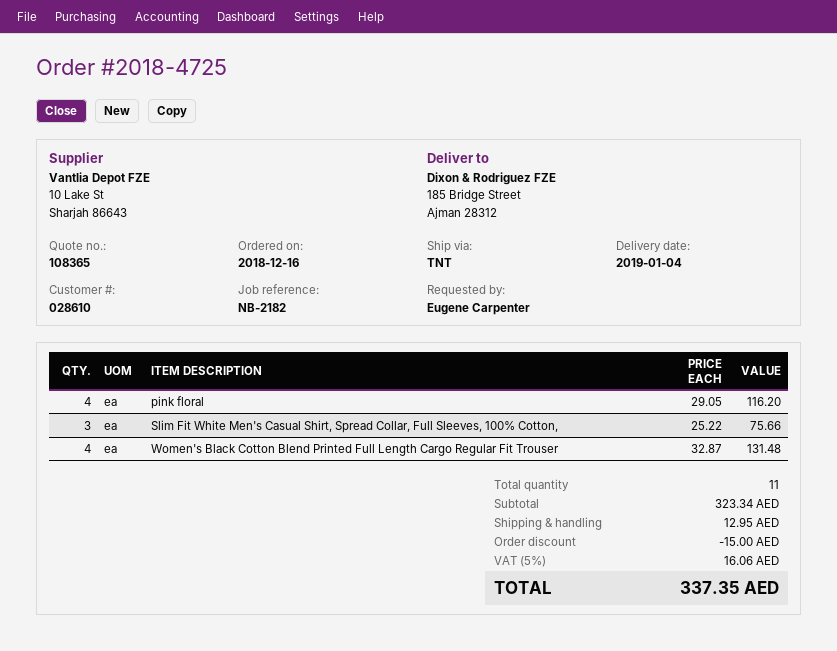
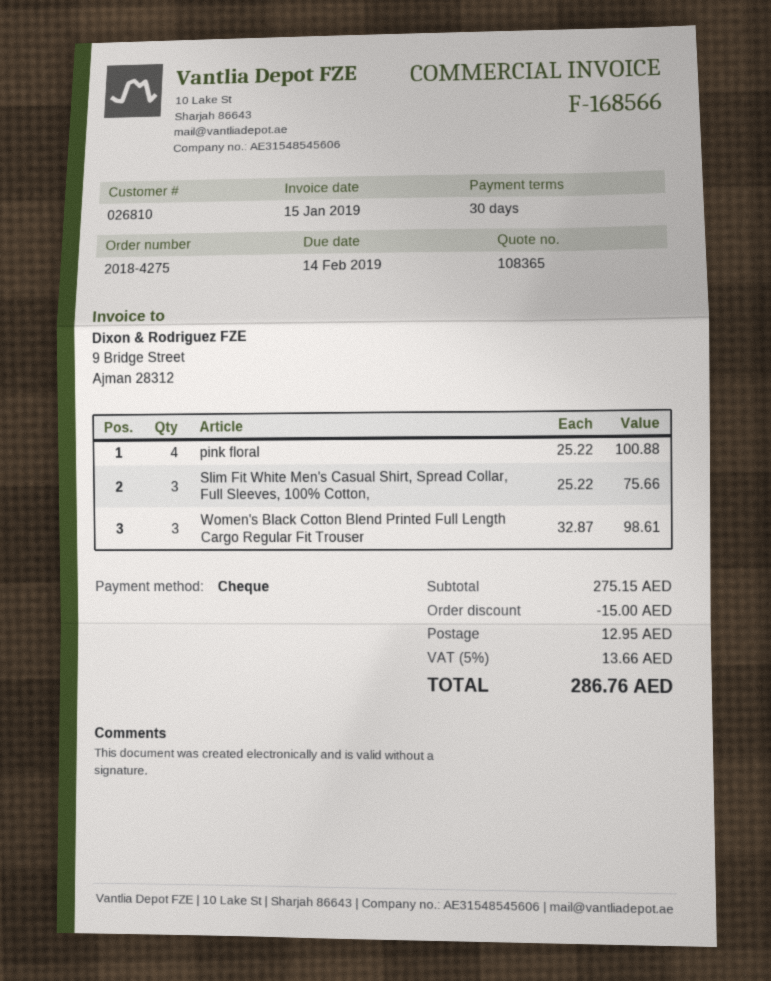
order number: 2018-4725 -> 2018-4275
customer number: 028610 -> 026810
pink floral: 4 x 29.05 = 116.20 -> 4 x 25.22 = 100.88
Women's Black Cotton Blend Printed Full Length Cargo Regular Fit Trouser: 4 x 32.87 = 131.48 -> 3 x 32.87 = 98.61
subtotal: 323.34 -> 275.15
tax: 5% = 16.06 -> 5% = 13.66
total: 337.35 -> 286.76

